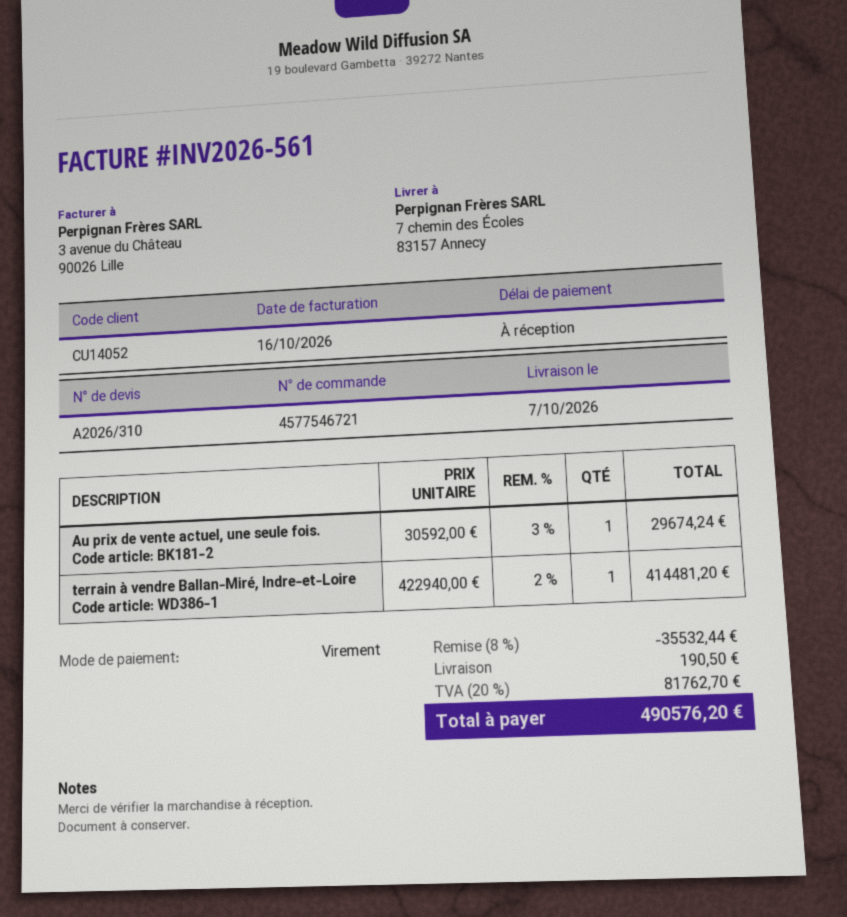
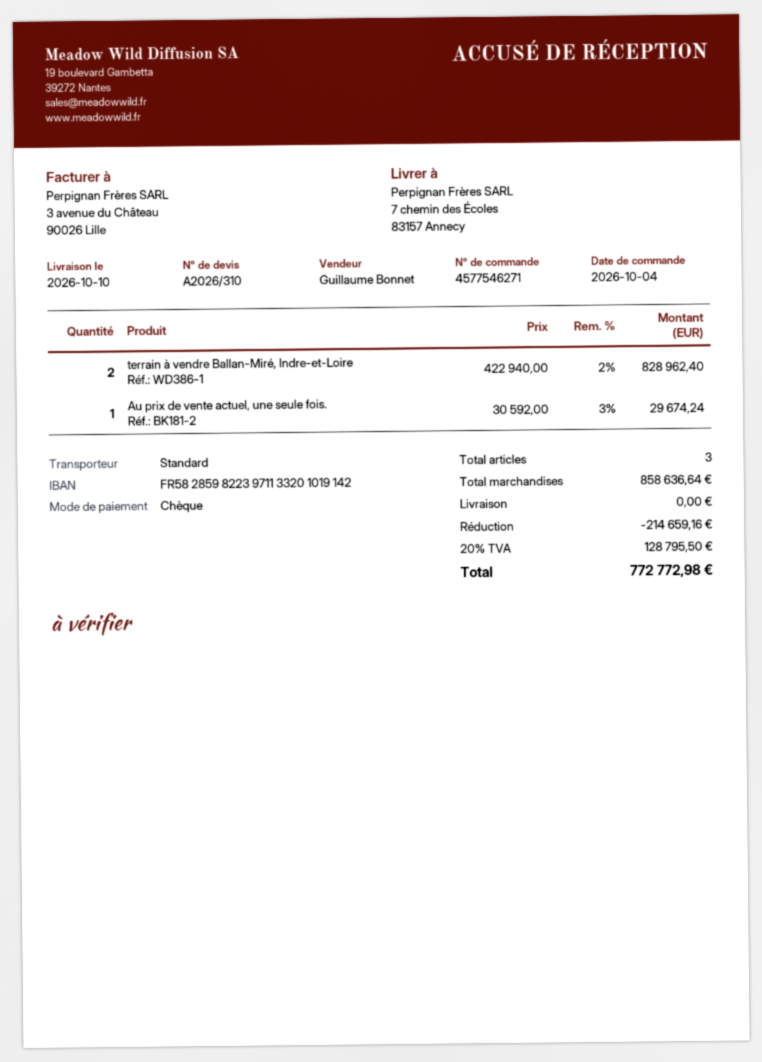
order number: 4577546721 -> 4577546271
delivery date: 2026-10-07 -> 2026-10-10
payment method: bank transfer -> cheque
terrain à vendre Ballan-Miré, Indre-et-Loire: 1 x 422940.00 - 2% = 414481.20 -> 2 x 422940.00 - 2% = 828962.40
discount: 35532.44 -> 214659.16
shipping: 190.50 -> 0.00
tax: 20% = 81762.70 -> 20% = 128795.50
total: 490576.20 -> 772772.98

